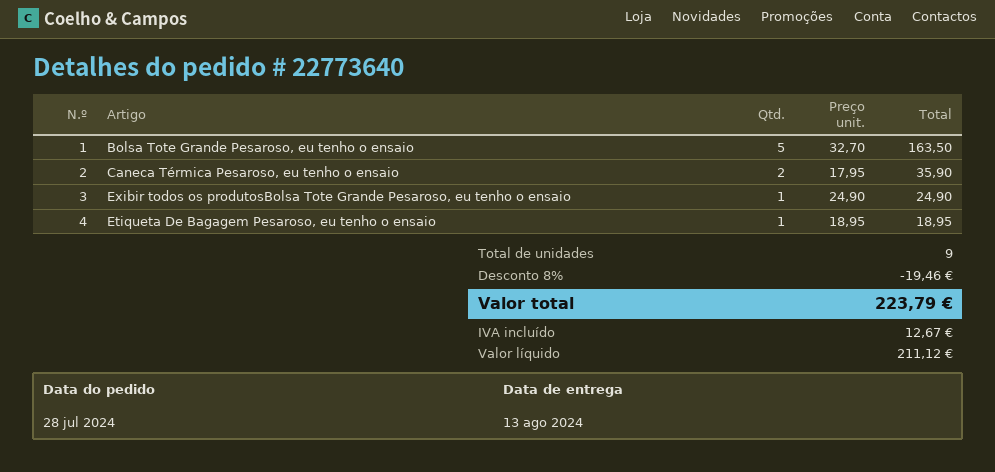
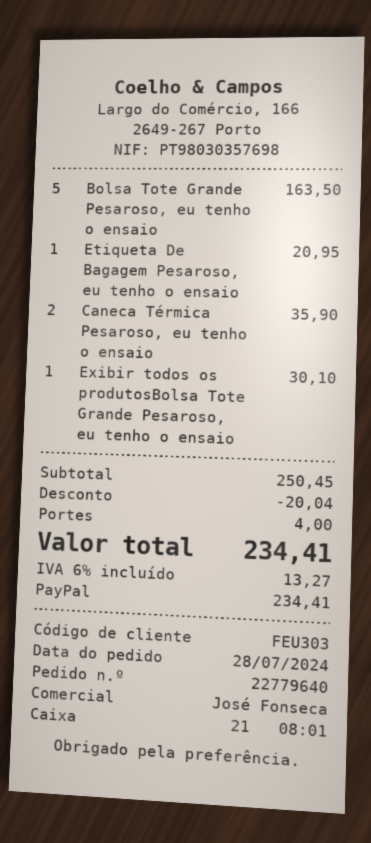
order number: 22773640 -> 22779640
Exibir todos os produtosBolsa Tote Grande Pesaroso, eu tenho o ensaio: 1 for 24.90 -> 1 for 30.10
Etiqueta De Bagagem Pesaroso, eu tenho o ensaio: 1 for 18.95 -> 1 for 20.95
discount: 19.46 -> 20.04
shipping: none -> 4.00
tax: 12.67 -> 13.27
total: 223.79 -> 234.41

